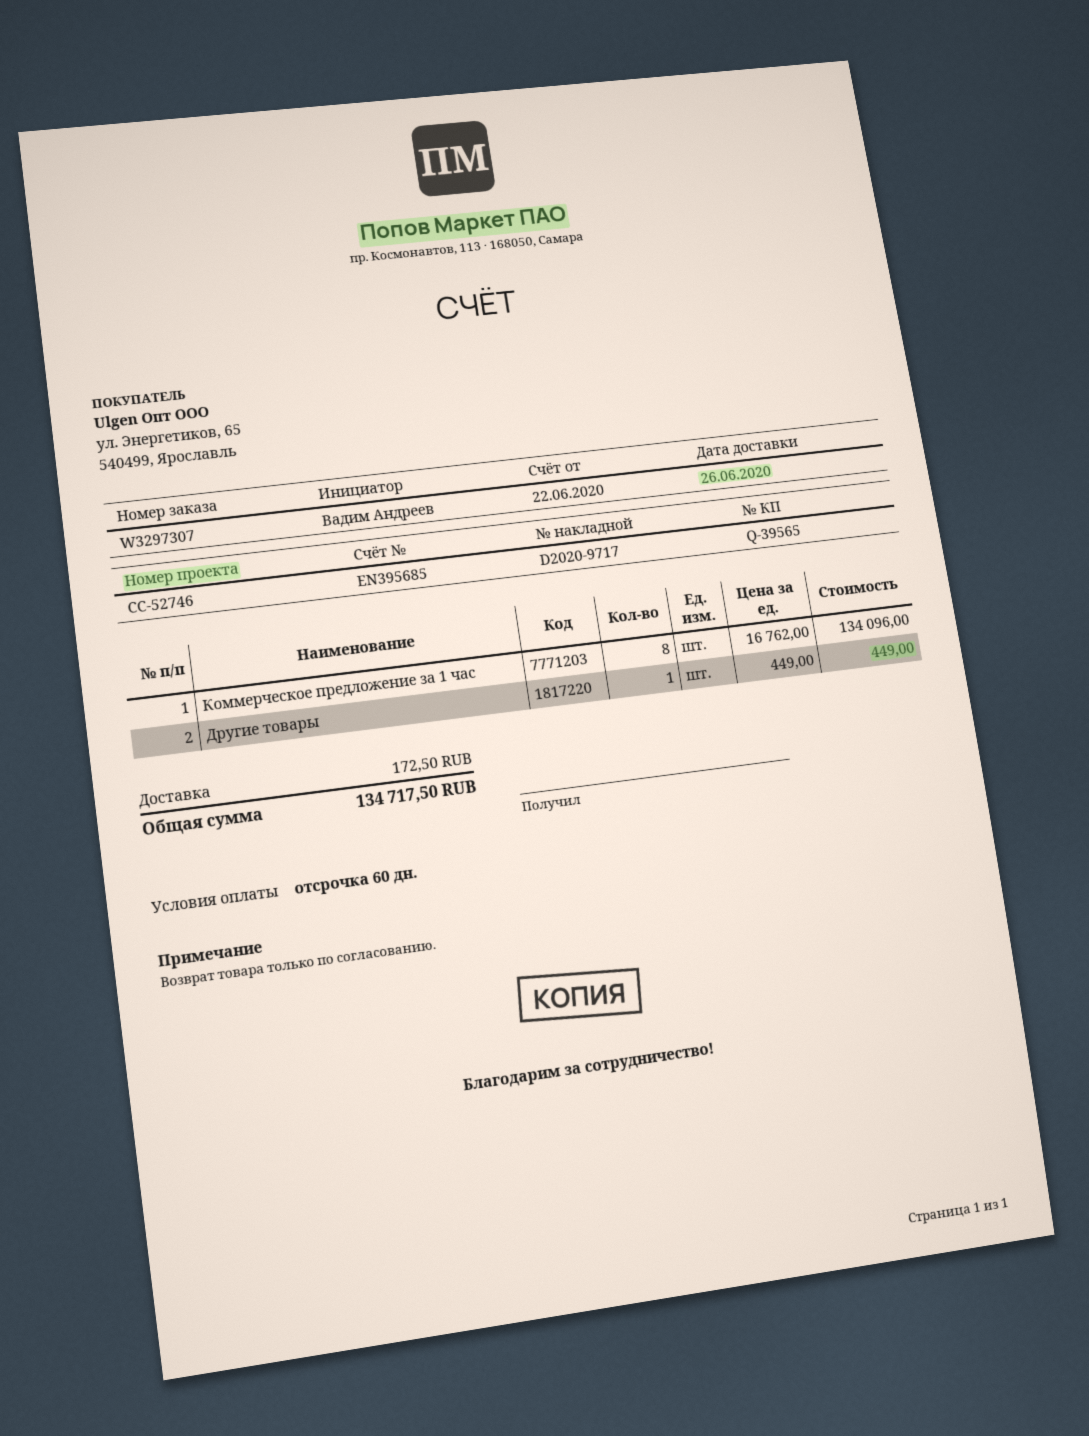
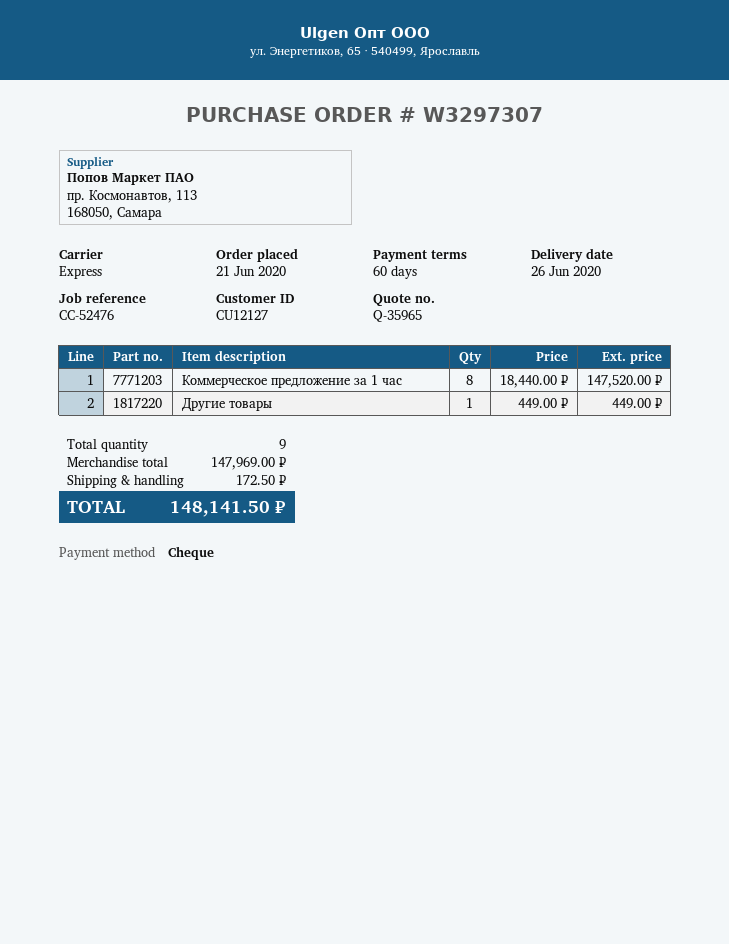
quote number: Q-39565 -> Q-35965
reference: CC-52746 -> CC-52476
Коммерческое предложение за 1 час: 8 x 16762.00 = 134096.00 -> 8 x 18440.00 = 147520.00
total: 134717.50 -> 148141.50

